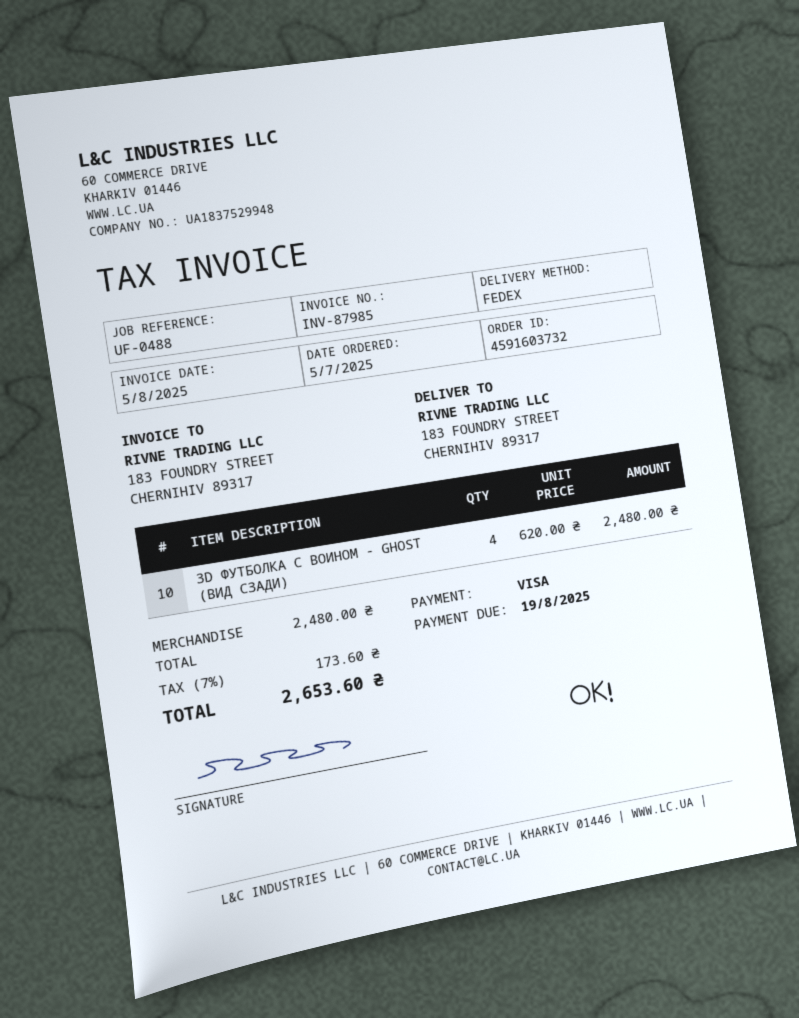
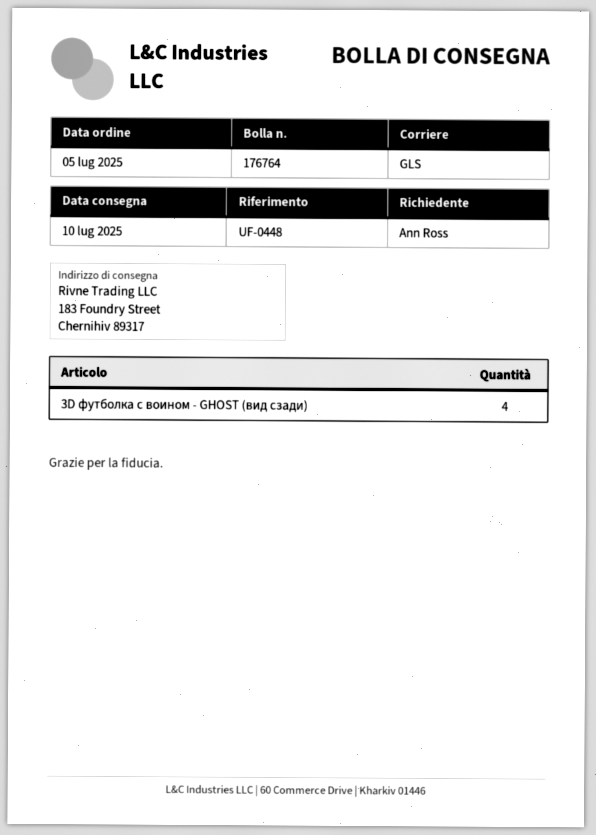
reference: UF-0488 -> UF-0448
shipping method: FedEx -> GLS

